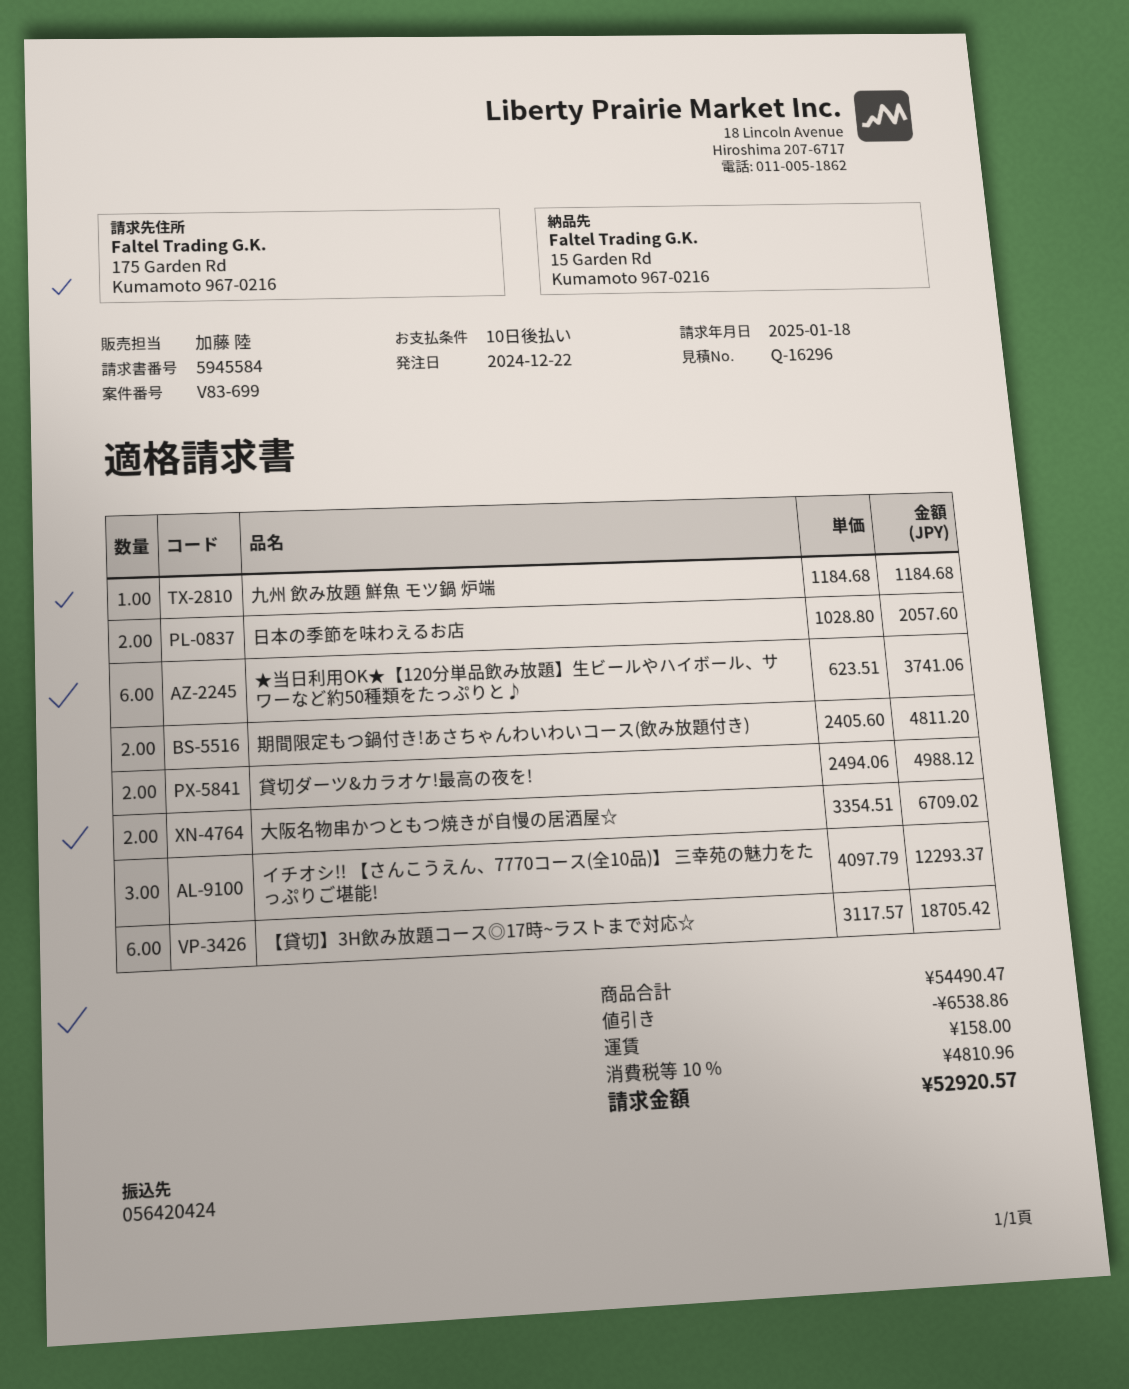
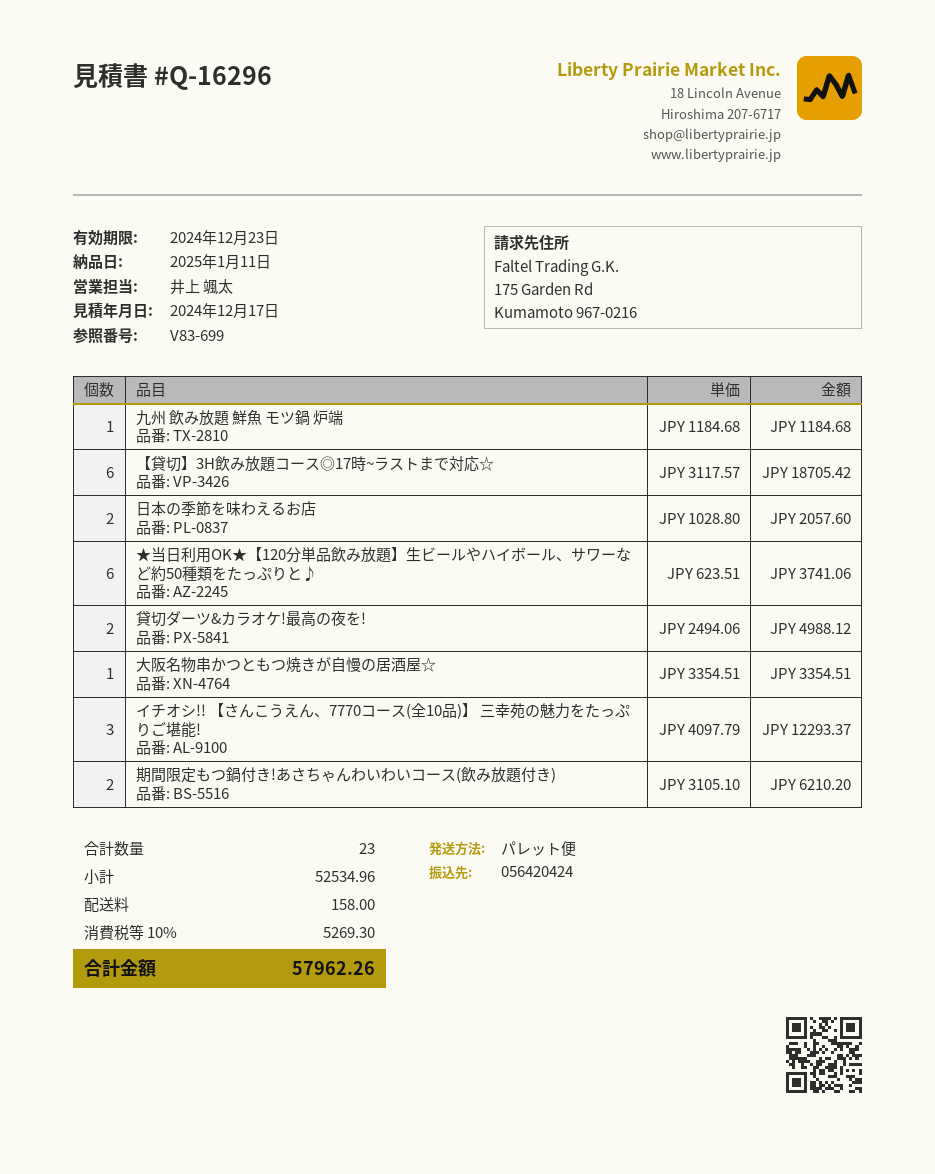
sales rep: 加藤 陸 -> 井上 颯太
期間限定もつ鍋付き!あさちゃんわいわいコース(飲み放題付き): 2 x 2405.60 = 4811.20 -> 2 x 3105.10 = 6210.20
大阪名物串かつともつ焼きが自慢の居酒屋☆: 2 x 3354.51 = 6709.02 -> 1 x 3354.51 = 3354.51
subtotal: 54490.47 -> 52534.96
discount: 6538.86 -> none
tax: 10% = 4810.96 -> 10% = 5269.30
total: 52920.57 -> 57962.26

